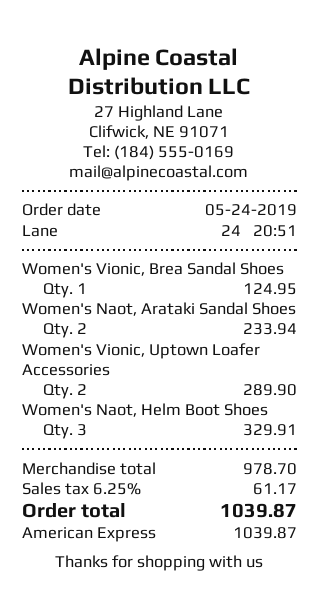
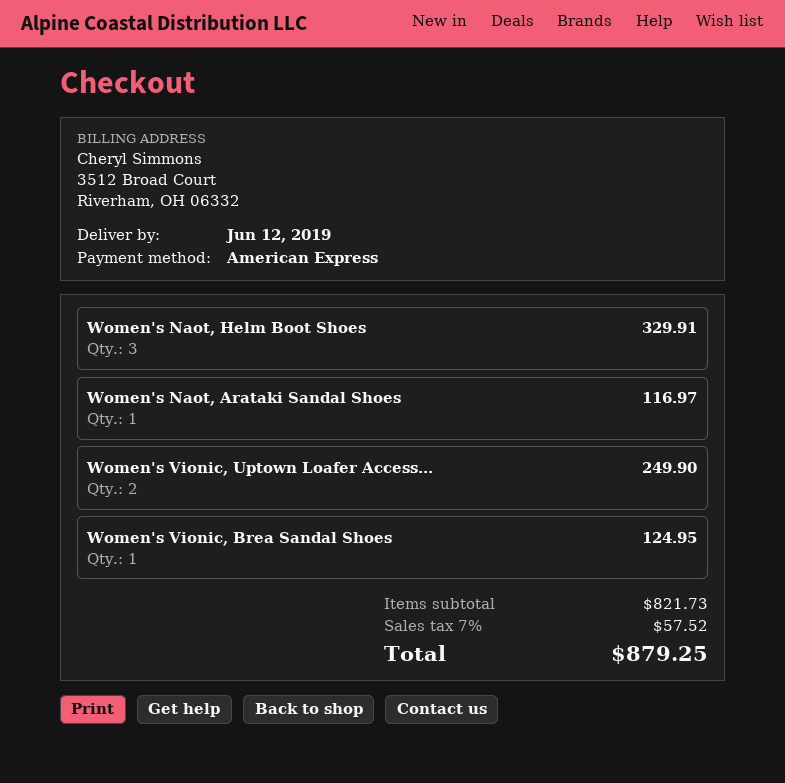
Women's Naot, Arataki Sandal Shoes: 2 for 233.94 -> 1 for 116.97
Women's Vionic, Uptown Loafer Accessories: 2 for 289.90 -> 2 for 249.90
subtotal: 978.70 -> 821.73
tax: 6.25% = 61.17 -> 7% = 57.52
total: 1039.87 -> 879.25

